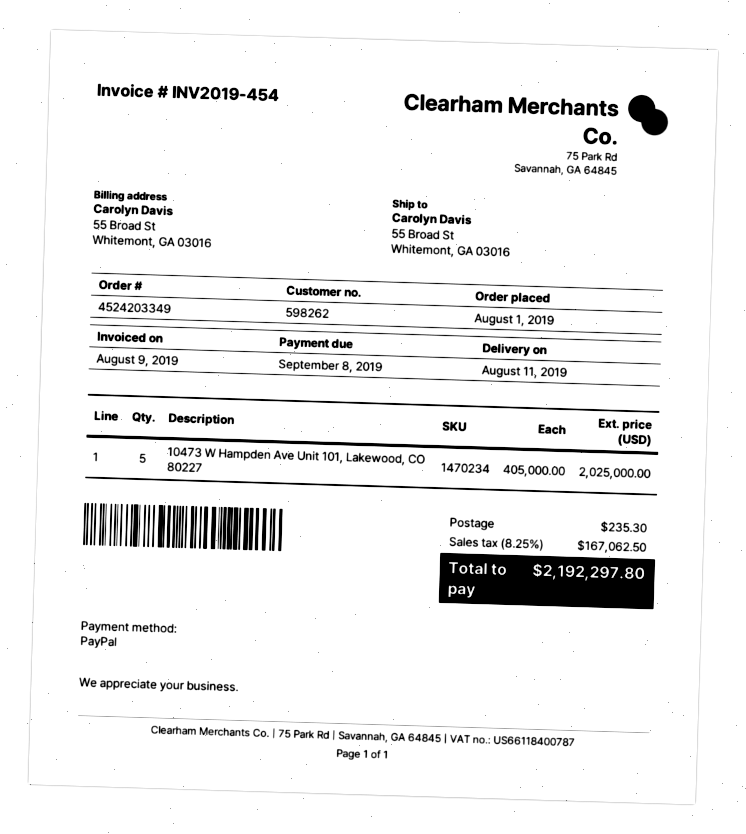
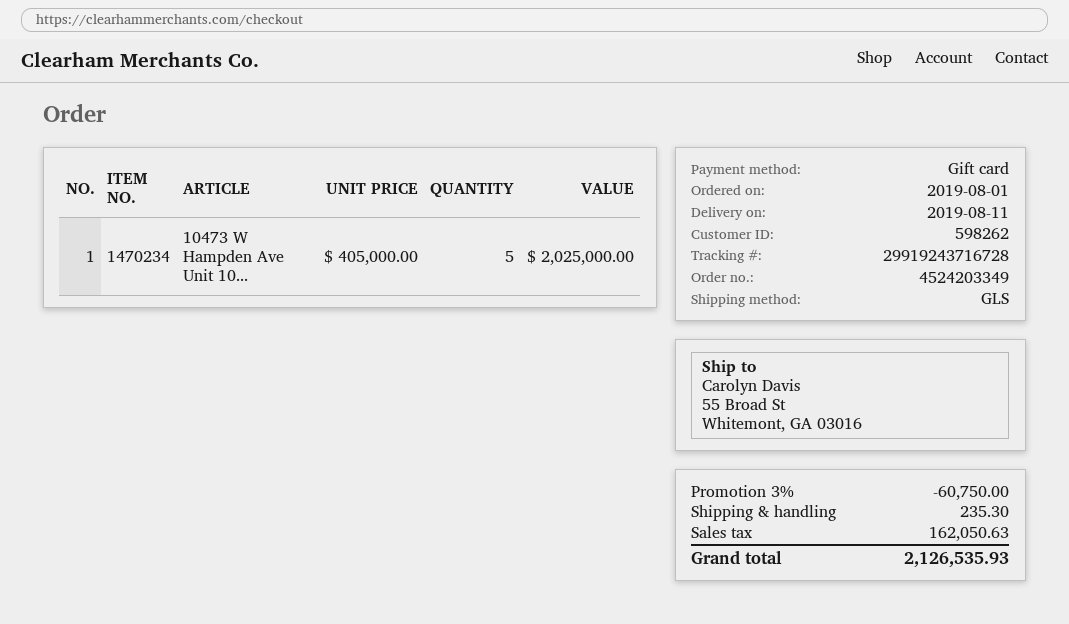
payment method: PayPal -> gift card
discount: none -> 3% = 60750.00
tax: 167062.50 -> 162050.63
total: 2192297.80 -> 2126535.93

